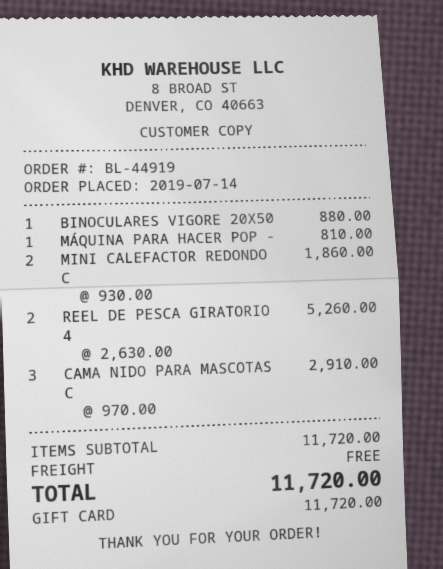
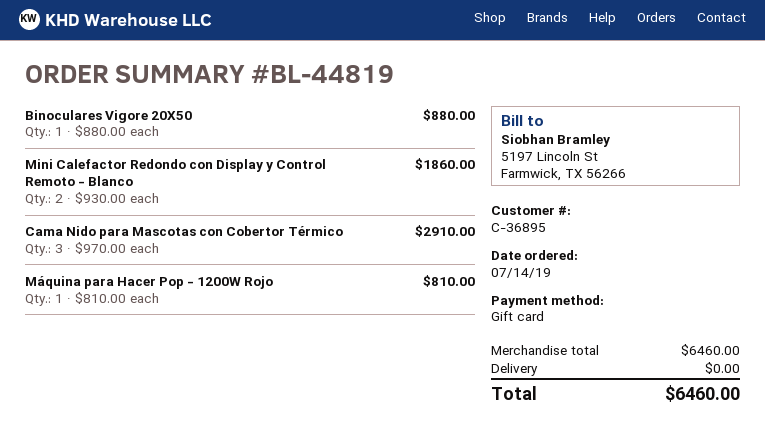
order number: BL-44919 -> BL-44819
REEL DE PESCA GIRATORIO 4: 2 x 2630.00 = 5260.00 -> none
subtotal: 11720.00 -> 6460.00
total: 11720.00 -> 6460.00

